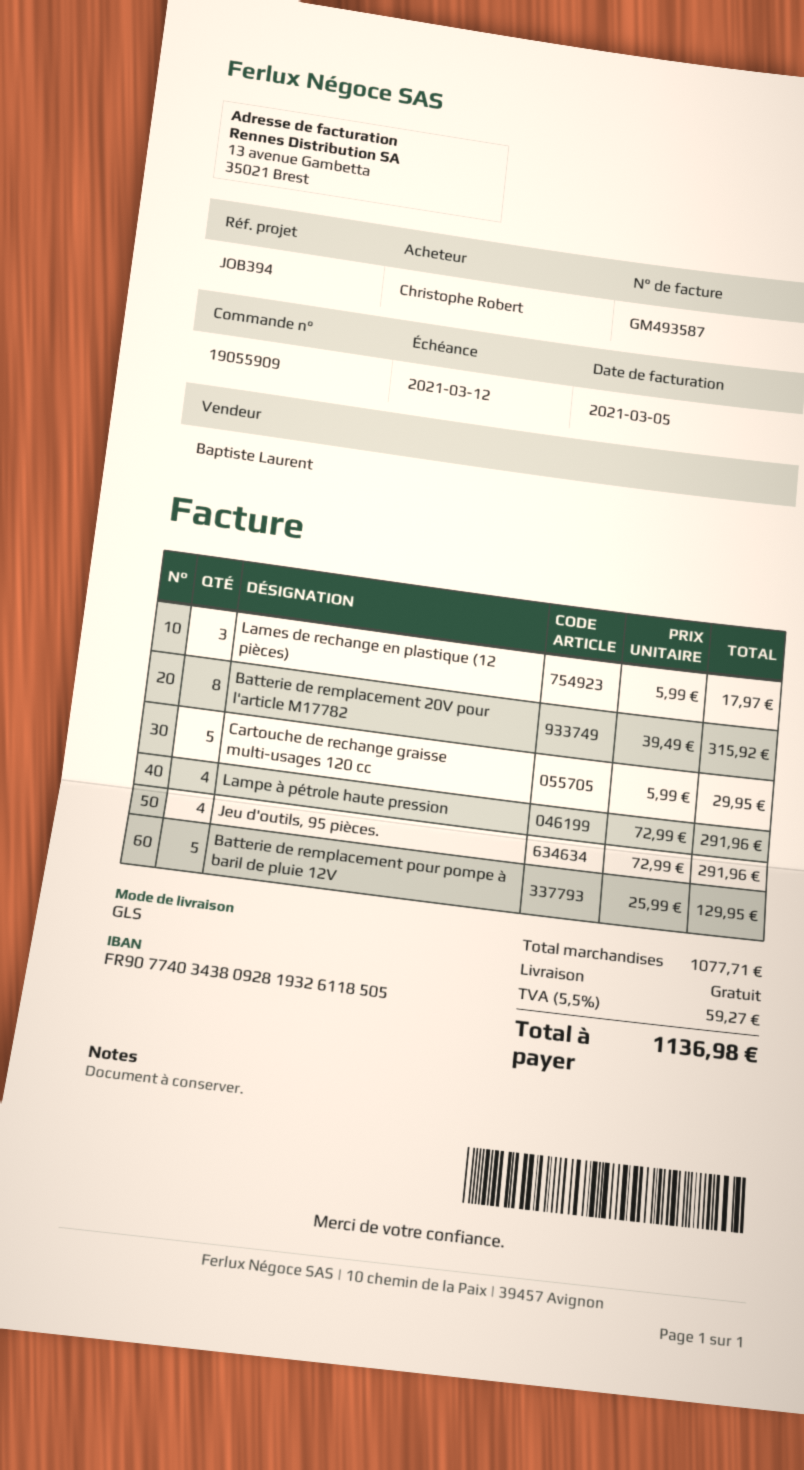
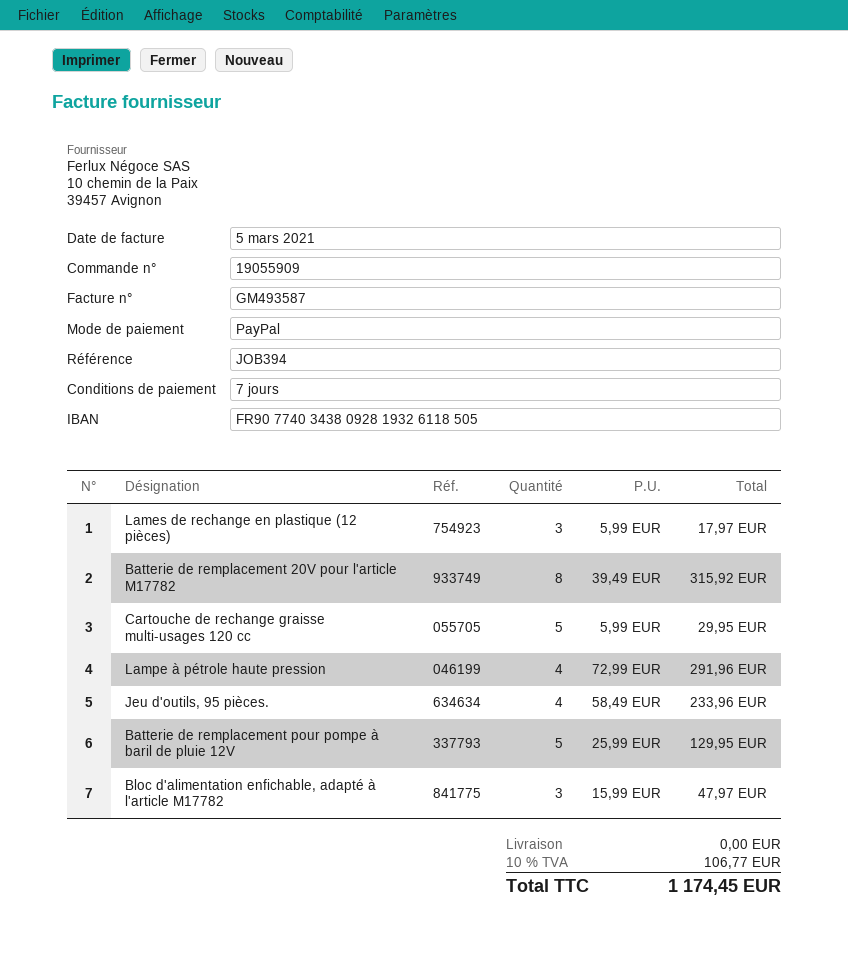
Jeu d'outils, 95 pièces.: 4 x 72.99 = 291.96 -> 4 x 58.49 = 233.96
Bloc d'alimentation enfichable, adapté à l'article M17782: none -> 3 x 15.99 = 47.97
tax: 5.5% = 59.27 -> 10% = 106.77
total: 1136.98 -> 1174.45

